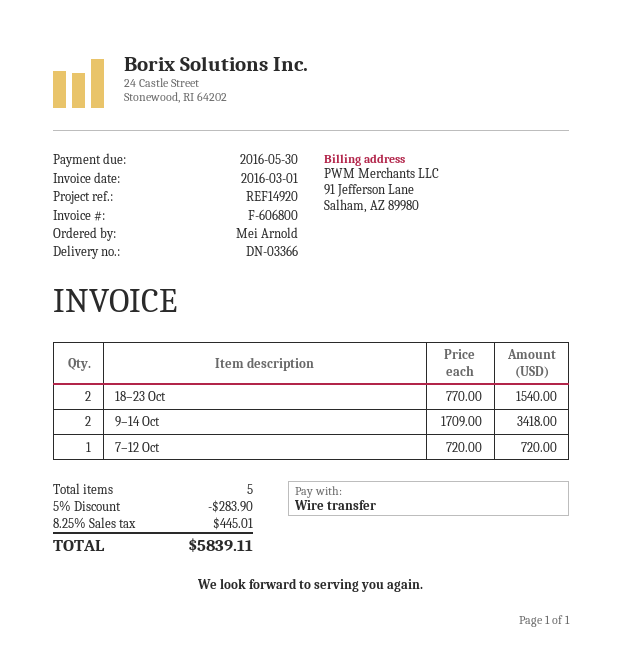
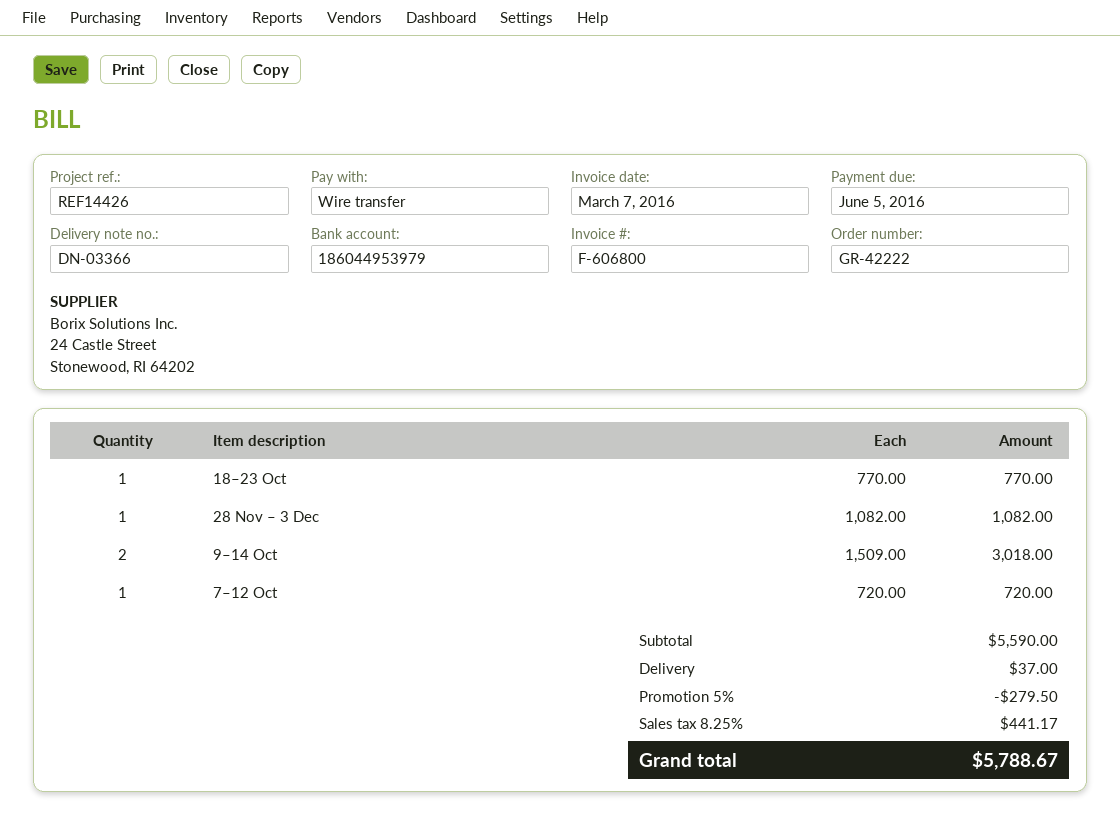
invoice date: 2016-03-01 -> 2016-03-07
due date: 2016-05-30 -> 2016-06-05
reference: REF14920 -> REF14426
18–23 Oct: 2 x 770.00 = 1540.00 -> 1 x 770.00 = 770.00
9–14 Oct: 2 x 1709.00 = 3418.00 -> 2 x 1509.00 = 3018.00
28 Nov – 3 Dec: none -> 1 x 1082.00 = 1082.00
discount: 5% = 283.90 -> 5% = 279.50
shipping: none -> 37.00
tax: 8.25% = 445.01 -> 8.25% = 441.17
total: 5839.11 -> 5788.67

